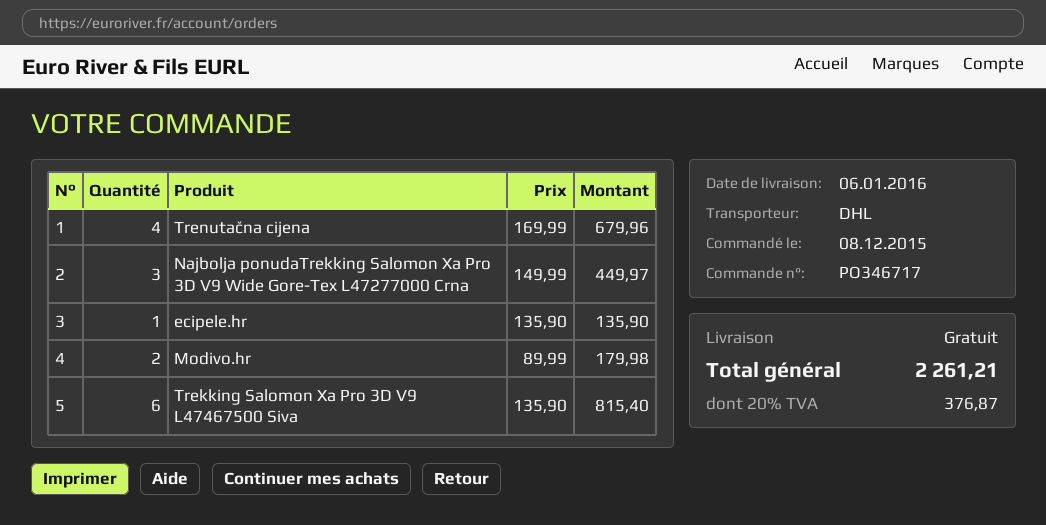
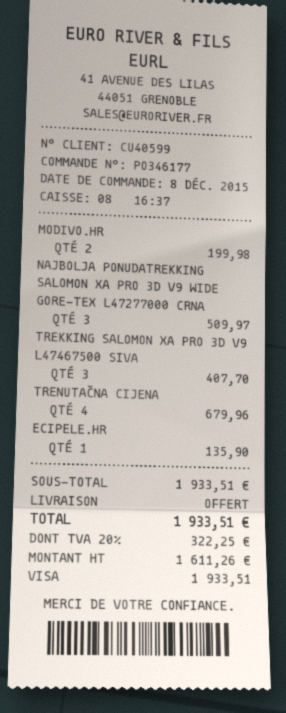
order number: PO346717 -> PO346177
Najbolja ponudaTrekking Salomon Xa Pro 3D V9 Wide Gore-Tex L47277000 Crna: 3 for 449.97 -> 3 for 509.97
Modivo.hr: 2 for 179.98 -> 2 for 199.98
Trekking Salomon Xa Pro 3D V9 L47467500 Siva: 6 for 815.40 -> 3 for 407.70
tax: 20% = 376.87 -> 20% = 322.25
total: 2261.21 -> 1933.51

